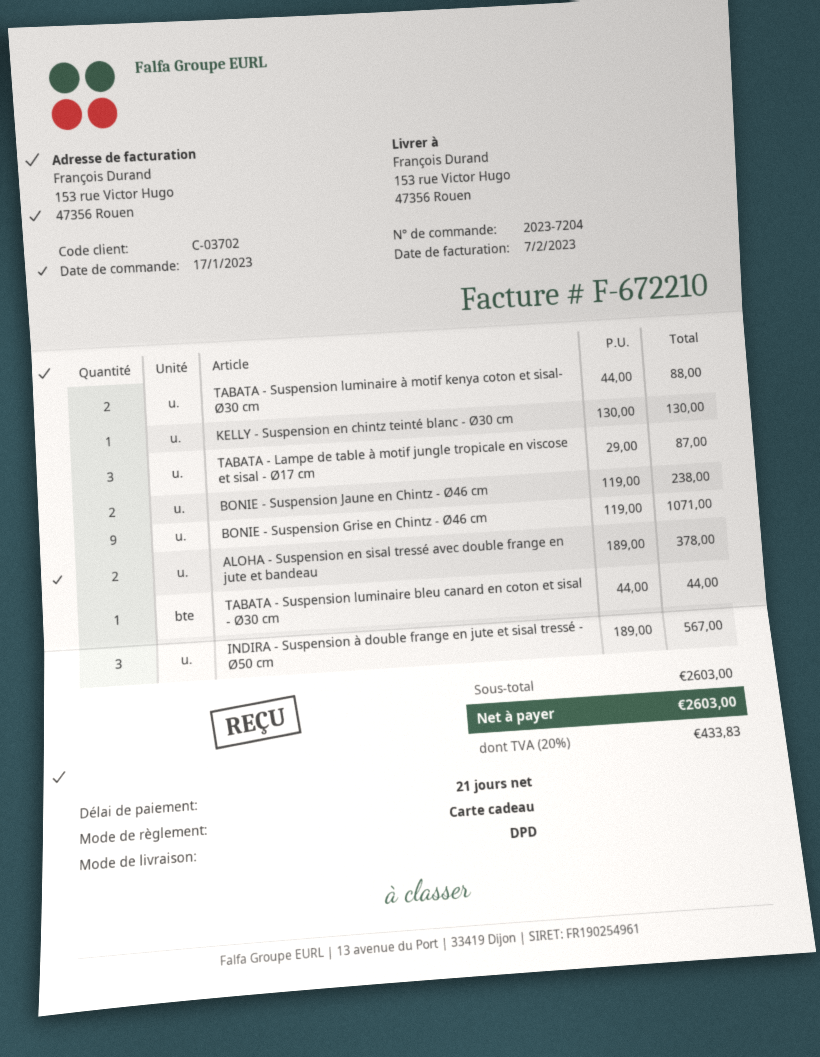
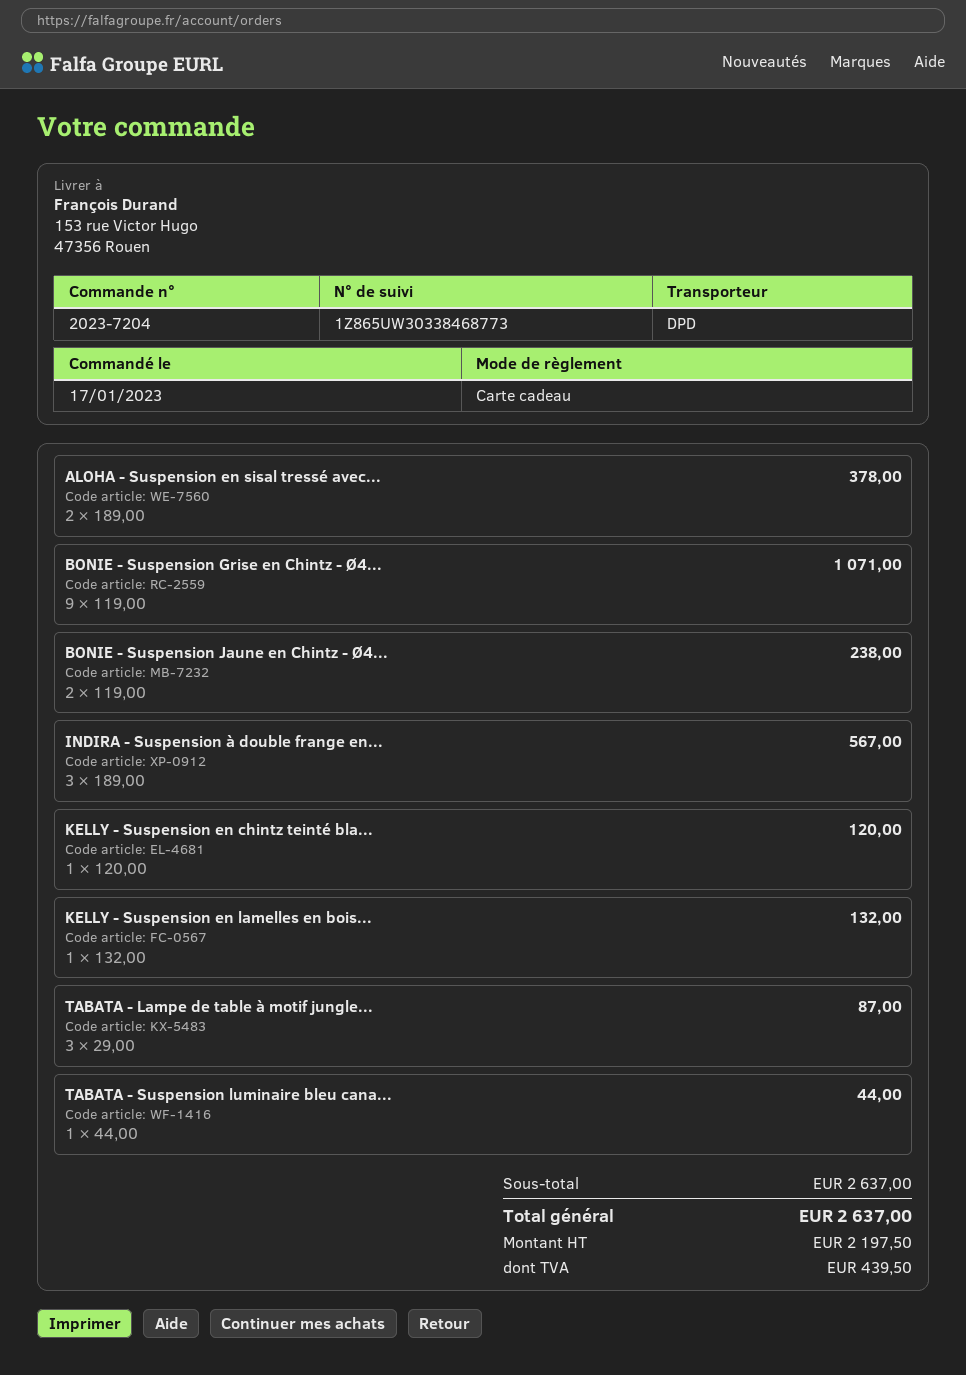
TABATA - Suspension luminaire à motif kenya coton et sisal- Ø30 cm: 2 x 44.00 = 88.00 -> none
KELLY - Suspension en chintz teinté blanc - Ø30 cm: 1 x 130.00 = 130.00 -> 1 x 120.00 = 120.00
KELLY - Suspension en lamelles en bois...: none -> 1 x 132.00 = 132.00
subtotal: 2603.00 -> 2637.00
tax: 433.83 -> 439.50
total: 2603.00 -> 2637.00

